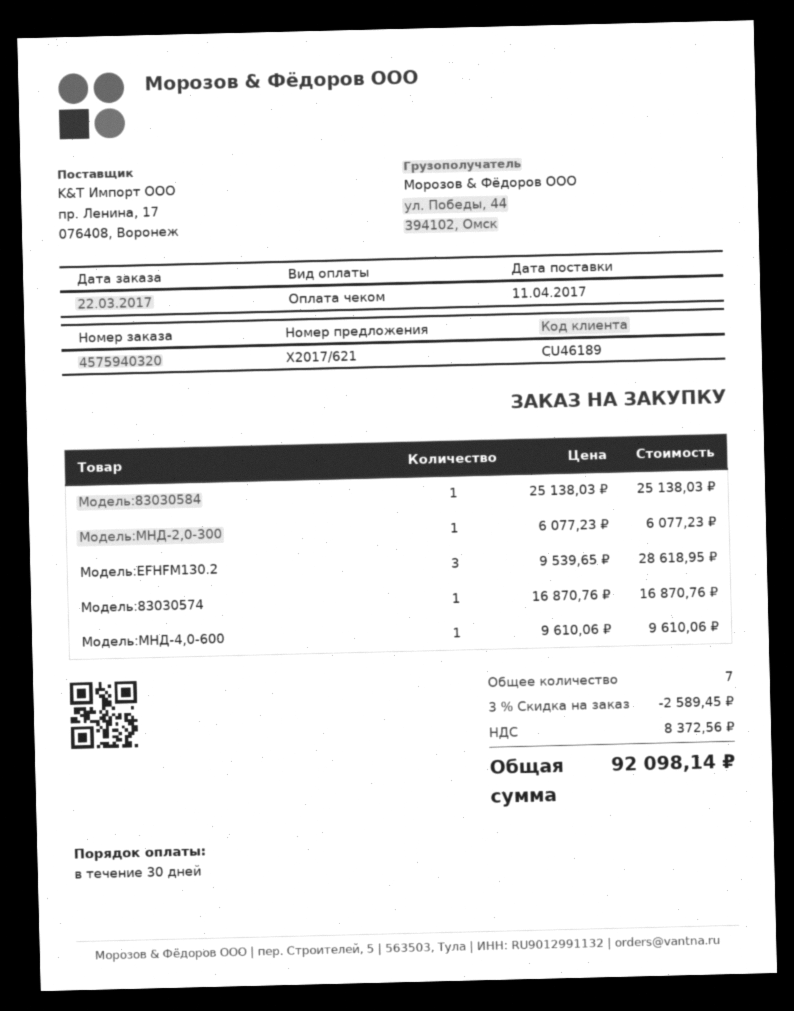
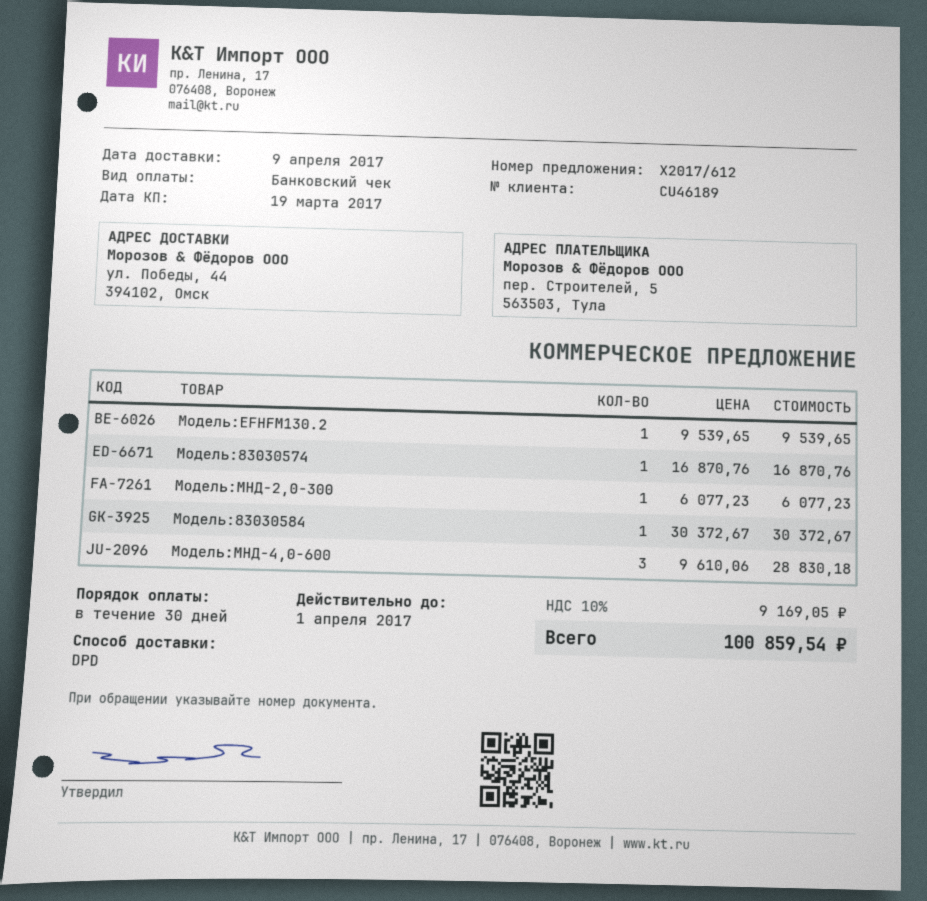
quote number: X2017/621 -> X2017/612
delivery date: 2017-04-11 -> 2017-04-09
Модель:83030584: 1 x 25138.03 = 25138.03 -> 1 x 30372.67 = 30372.67
Модель:EFHFM130.2: 3 x 9539.65 = 28618.95 -> 1 x 9539.65 = 9539.65
Модель:МНД-4,0-600: 1 x 9610.06 = 9610.06 -> 3 x 9610.06 = 28830.18
discount: 3% = 2589.45 -> none
tax: 8372.56 -> 9169.05
total: 92098.14 -> 100859.54

